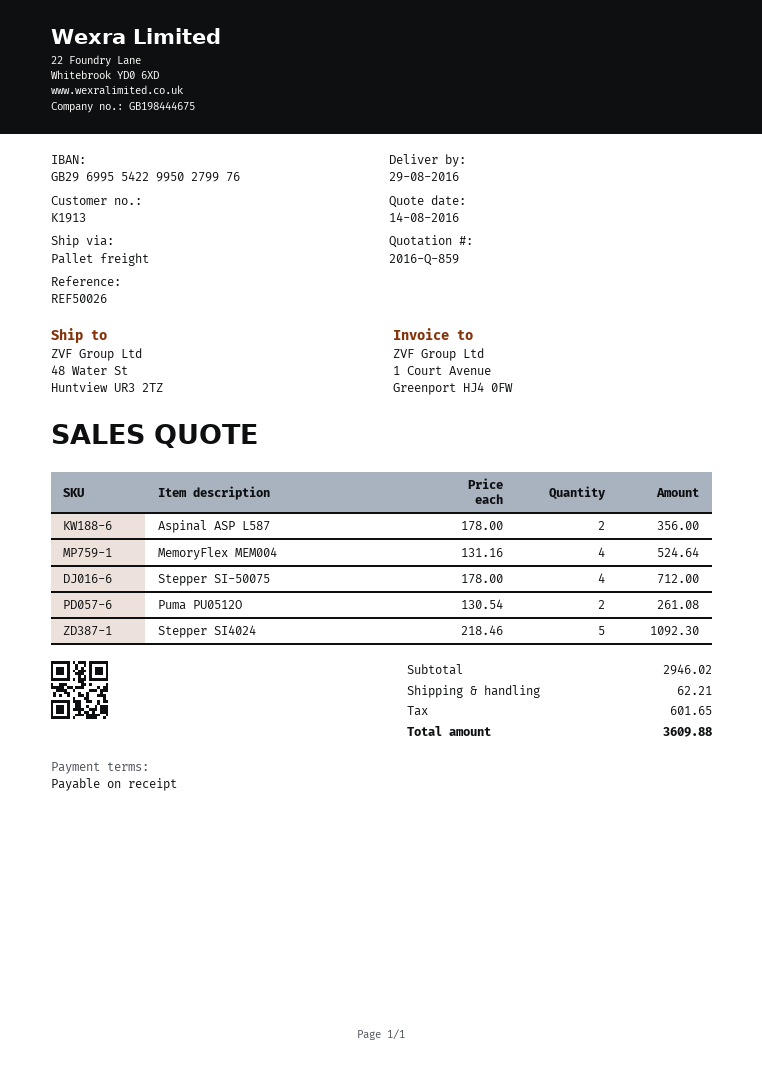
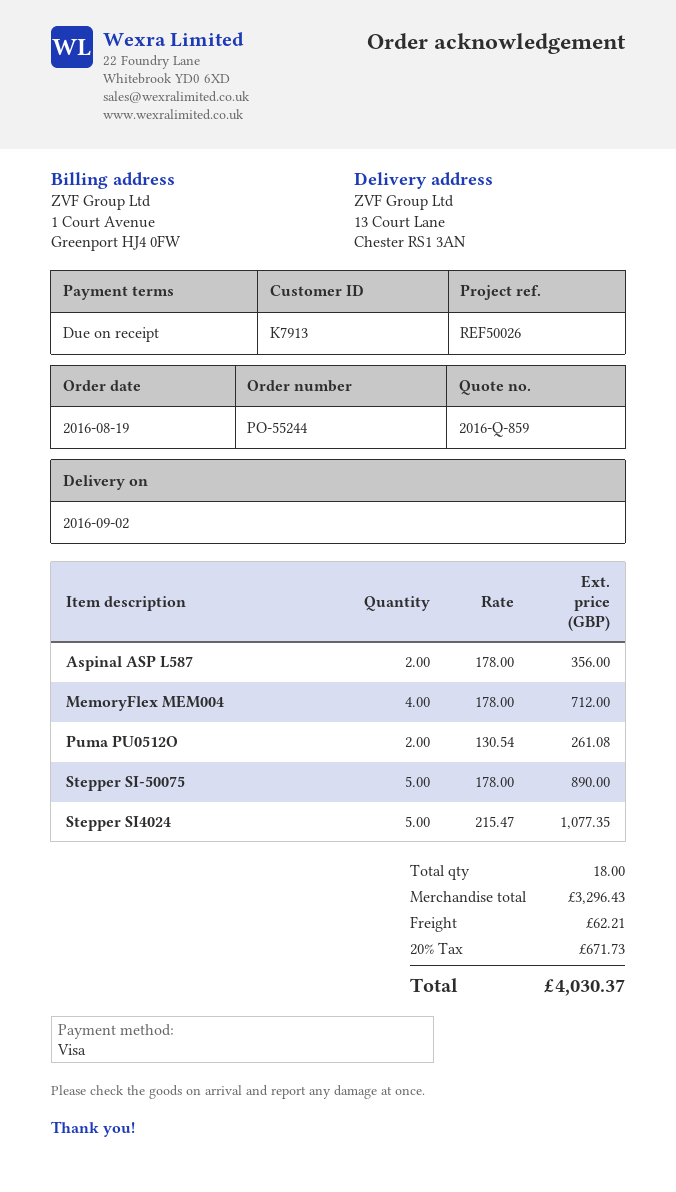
delivery date: 2016-08-29 -> 2016-09-02
customer number: K1913 -> K7913
ship to: 48 Water St, Huntview UR3 2TZ -> 13 Court Lane, Chester RS1 3AN
MemoryFlex MEM004: 4 x 131.16 = 524.64 -> 4 x 178.00 = 712.00
Stepper SI-50075: 4 x 178.00 = 712.00 -> 5 x 178.00 = 890.00
Stepper SI4024: 5 x 218.46 = 1092.30 -> 5 x 215.47 = 1077.35
subtotal: 2946.02 -> 3296.43
tax: 601.65 -> 671.73
total: 3609.88 -> 4030.37

